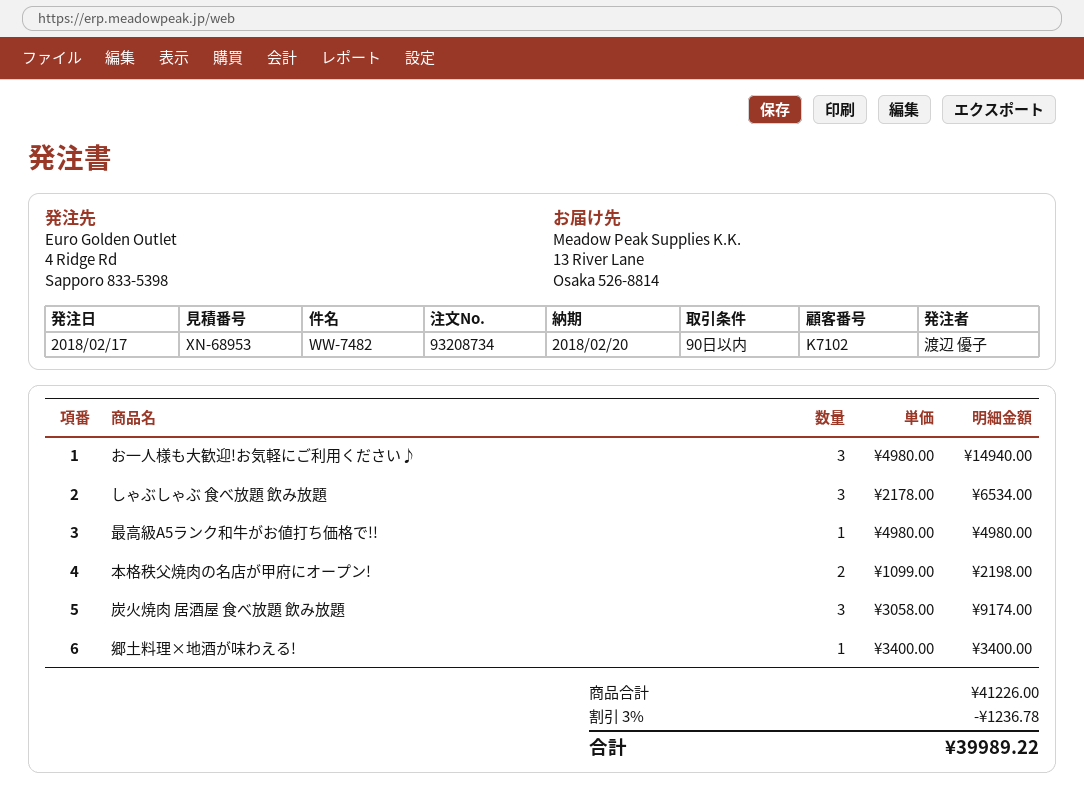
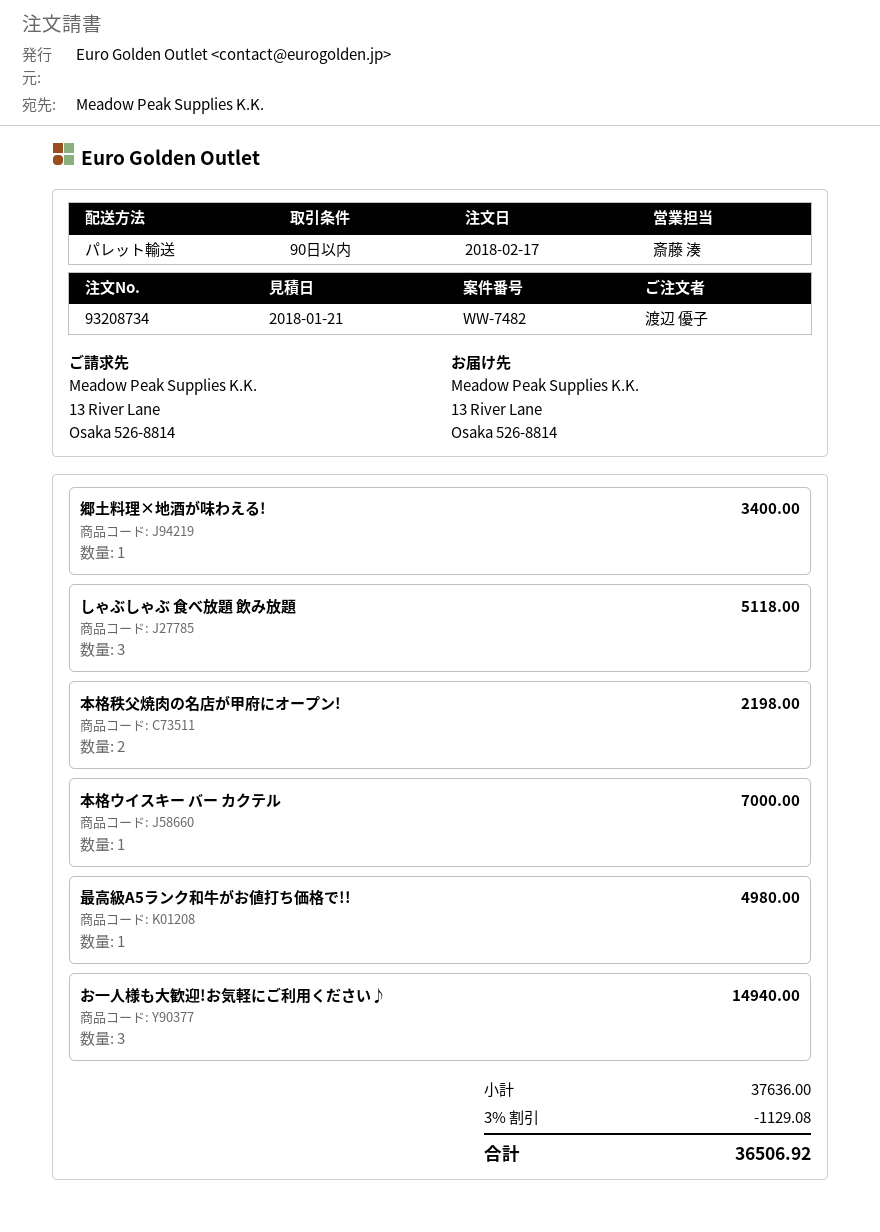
しゃぶしゃぶ 食べ放題 飲み放題: 3 for 6534.00 -> 3 for 5118.00
炭火焼肉 居酒屋 食べ放題 飲み放題: 3 for 9174.00 -> none
本格ウイスキー バー カクテル: none -> 1 for 7000.00
subtotal: 41226.00 -> 37636.00
discount: 3% = 1236.78 -> 3% = 1129.08
total: 39989.22 -> 36506.92

